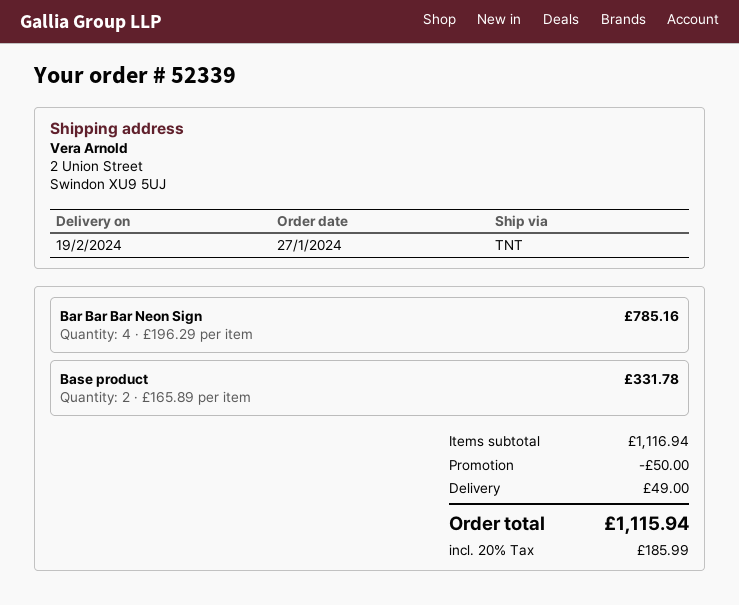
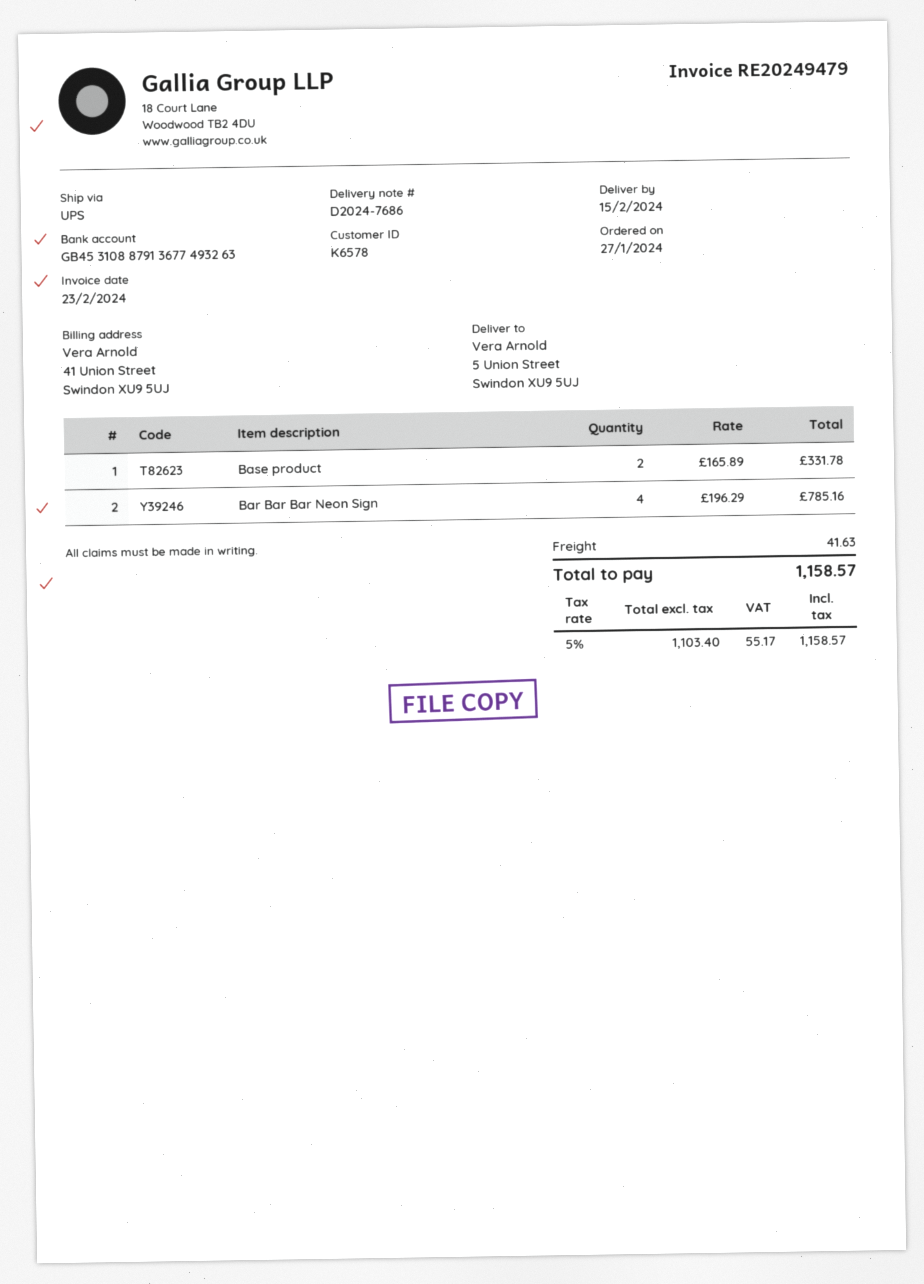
delivery date: 2024-02-19 -> 2024-02-15
shipping method: TNT -> UPS
ship to: 2 Union Street, Swindon XU9 5UJ -> 5 Union Street, Swindon XU9 5UJ
discount: 50.00 -> none
shipping: 49.00 -> 41.63
tax: 20% = 185.99 -> 5% = 55.17
total: 1115.94 -> 1158.57

